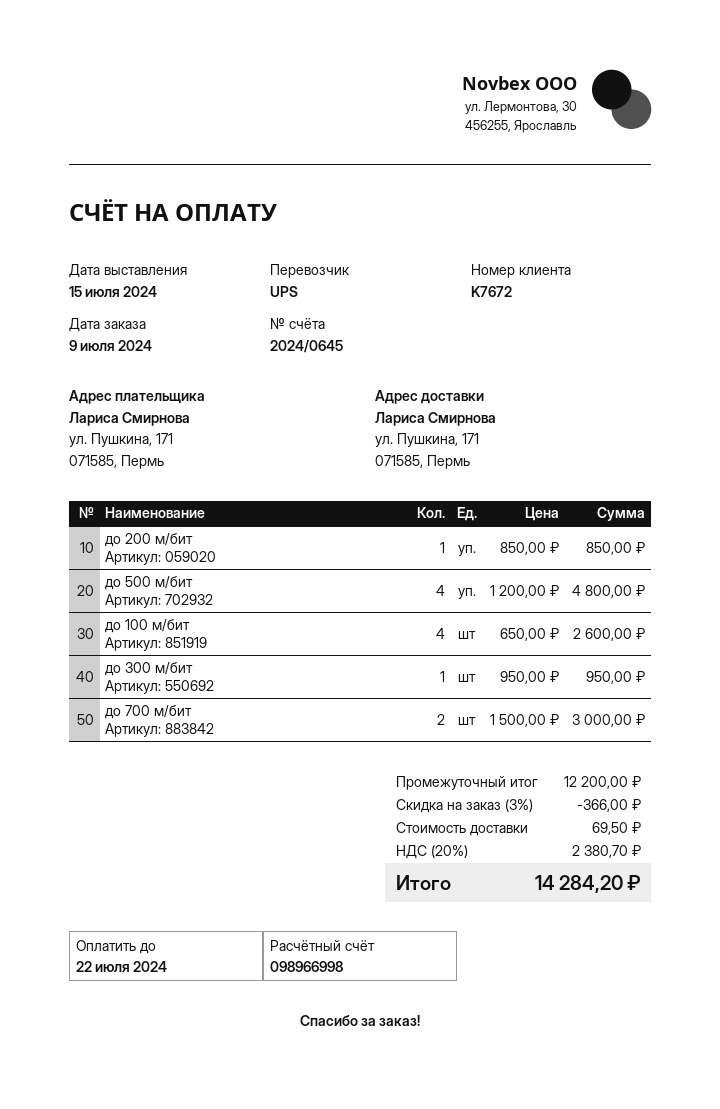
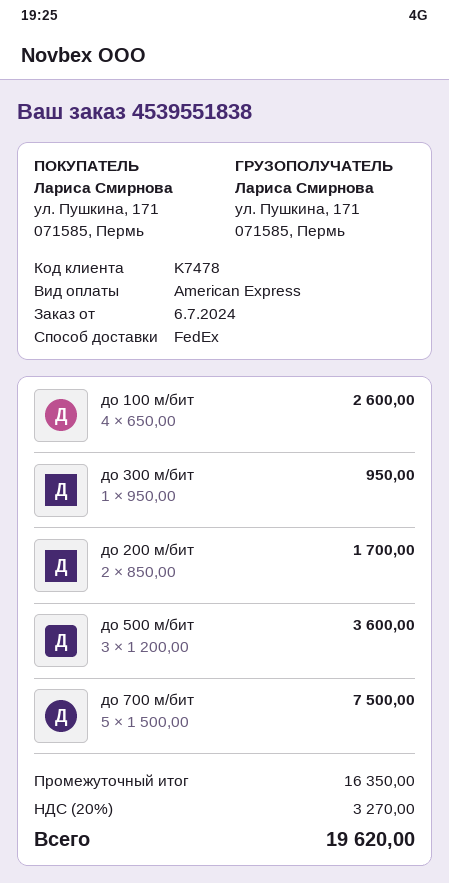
order date: 2024-07-09 -> 2024-07-06
customer number: K7672 -> K7478
shipping method: UPS -> FedEx
до 200 м/бит: 1 x 850.00 = 850.00 -> 2 x 850.00 = 1700.00
до 500 м/бит: 4 x 1200.00 = 4800.00 -> 3 x 1200.00 = 3600.00
до 700 м/бит: 2 x 1500.00 = 3000.00 -> 5 x 1500.00 = 7500.00
subtotal: 12200.00 -> 16350.00
discount: 3% = 366.00 -> none
shipping: 69.50 -> none
tax: 20% = 2380.70 -> 20% = 3270.00
total: 14284.20 -> 19620.00

